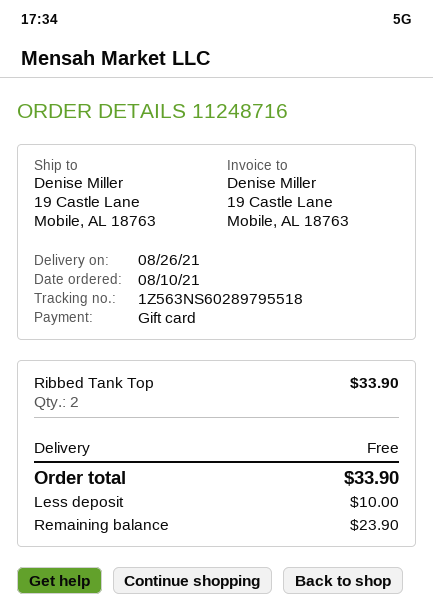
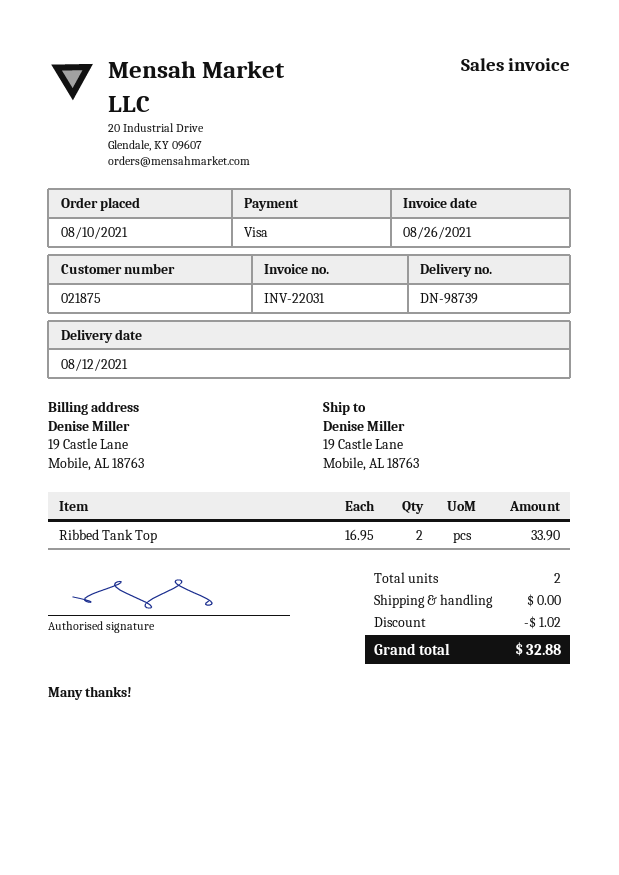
delivery date: 2021-08-26 -> 2021-08-12
payment method: gift card -> Visa
discount: none -> 1.02
total: 33.90 -> 32.88

